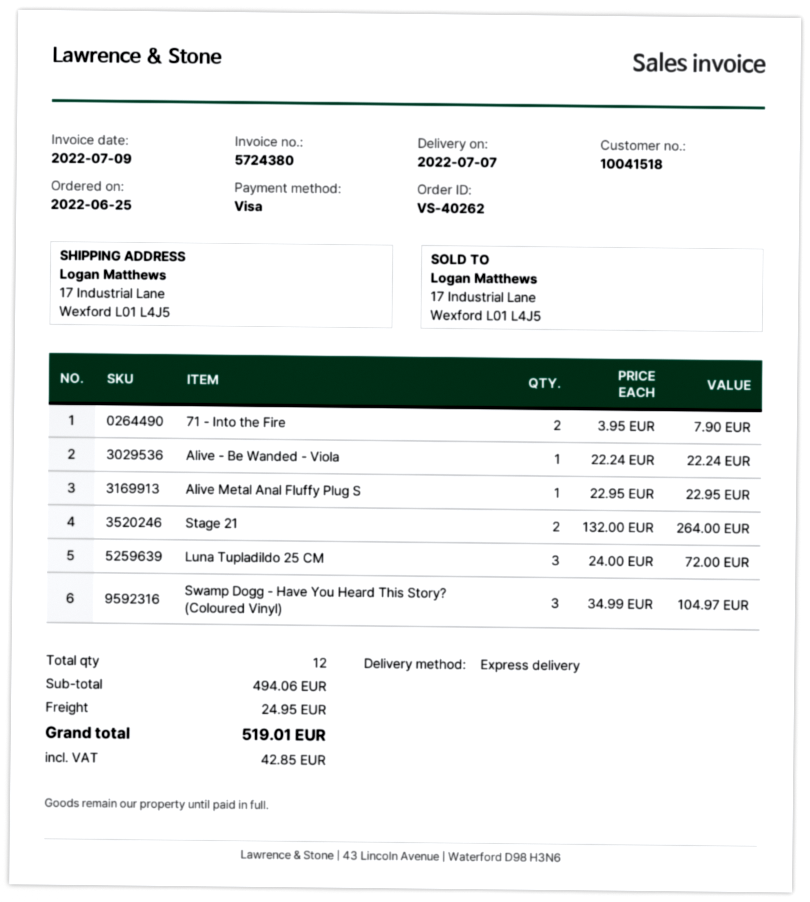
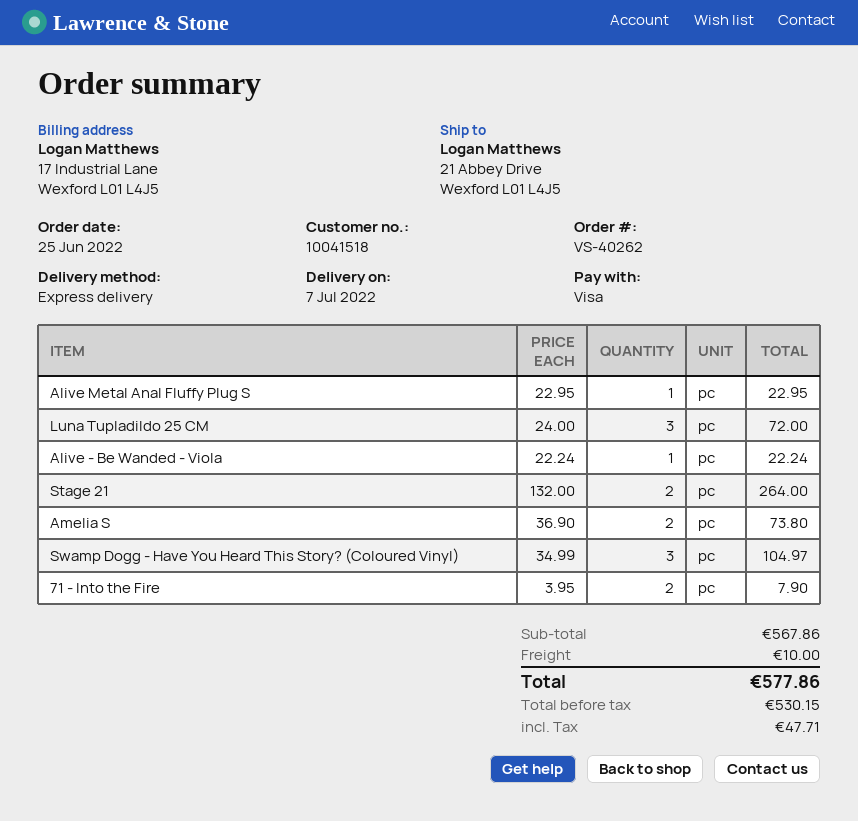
ship to: 17 Industrial Lane, Wexford L01 L4J5 -> 21 Abbey Drive, Wexford L01 L4J5
Amelia S: none -> 2 x 36.90 = 73.80
subtotal: 494.06 -> 567.86
shipping: 24.95 -> 10.00
tax: 42.85 -> 47.71
total: 519.01 -> 577.86

